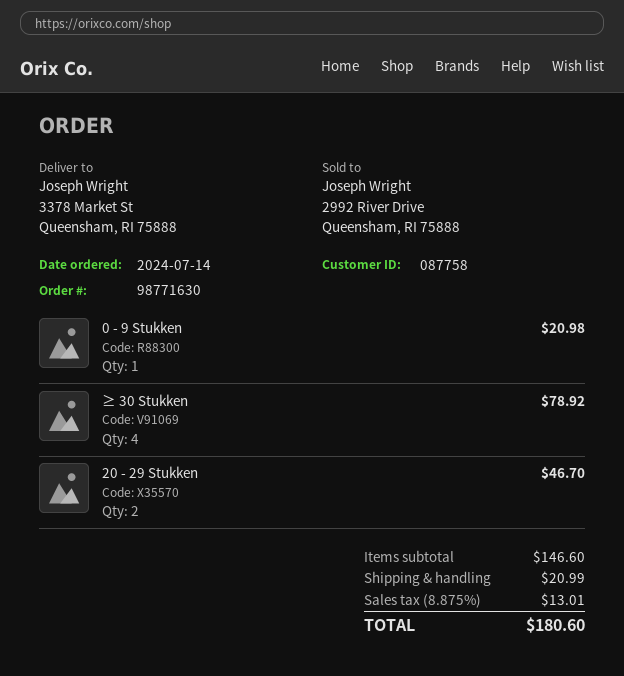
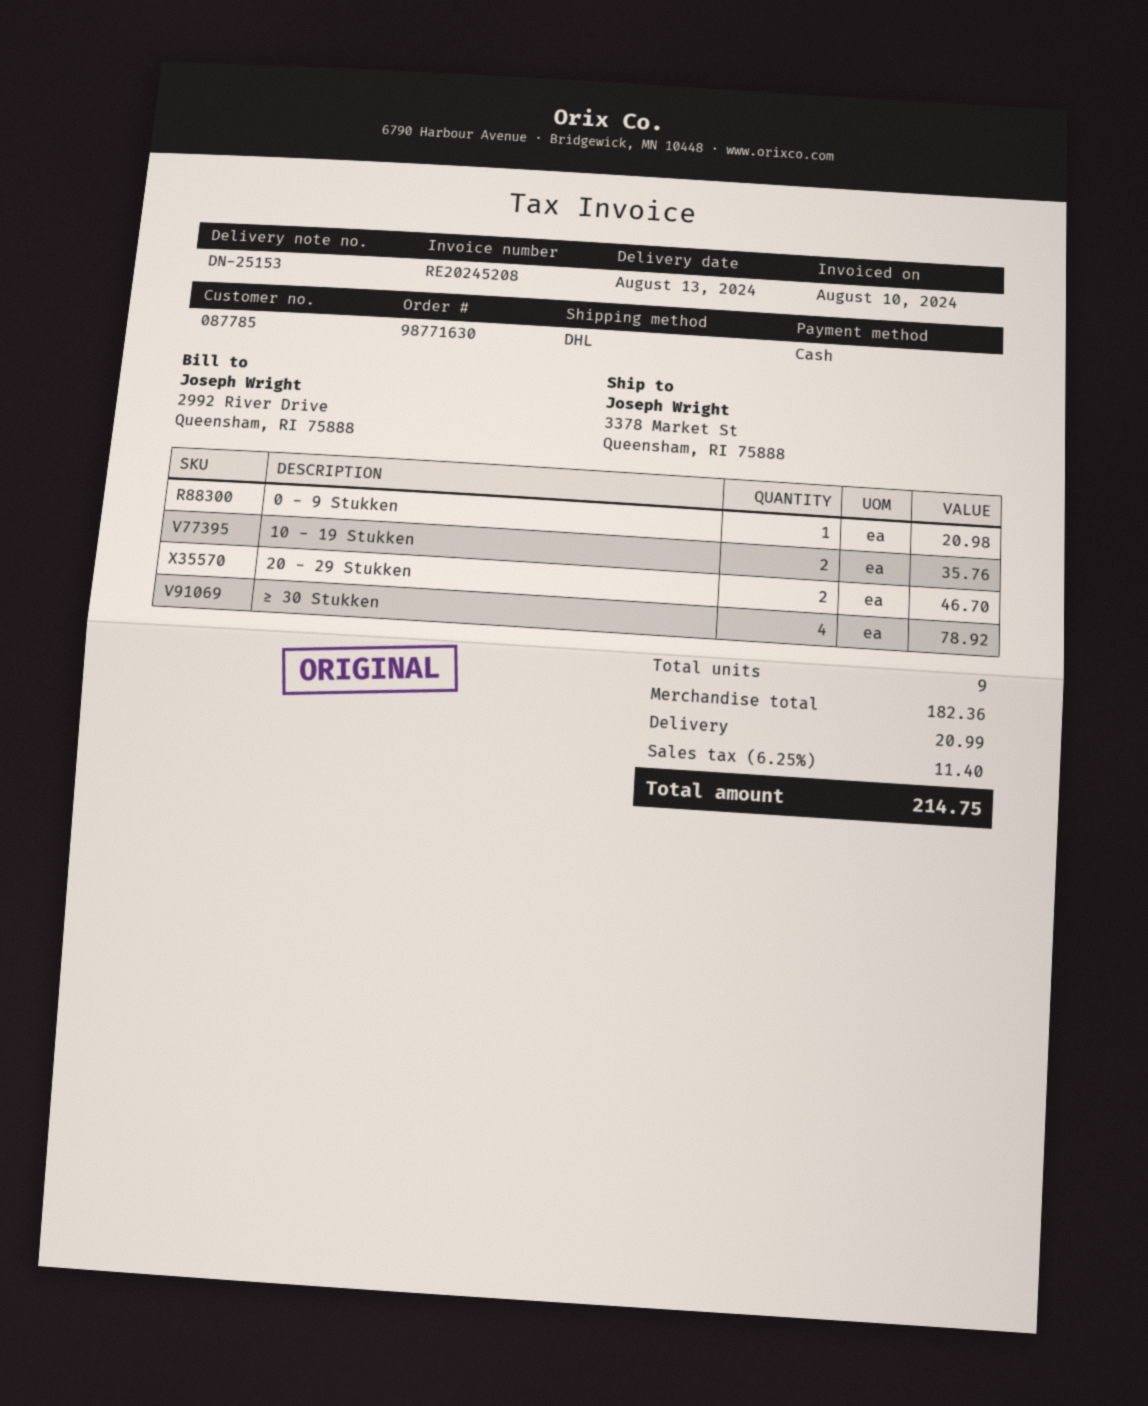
customer number: 087758 -> 087785
10 - 19 Stukken: none -> 2 for 35.76
subtotal: 146.60 -> 182.36
tax: 8.875% = 13.01 -> 6.25% = 11.40
total: 180.60 -> 214.75

